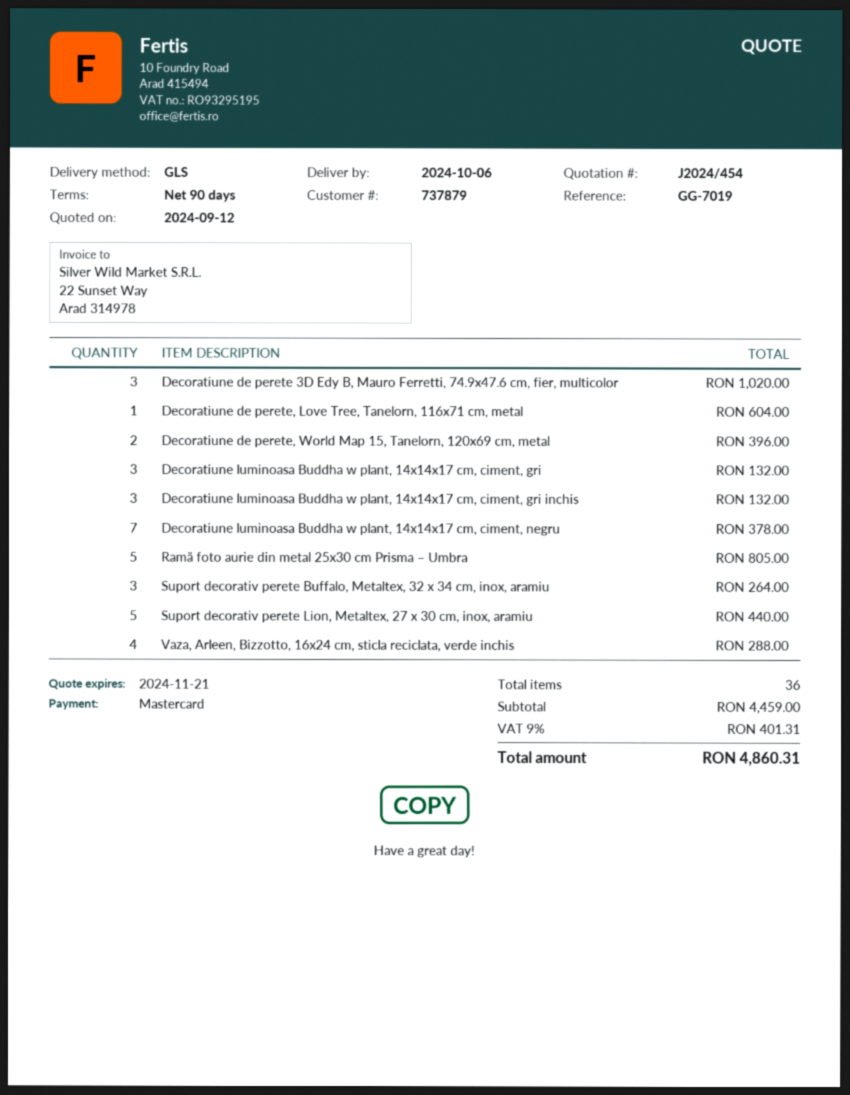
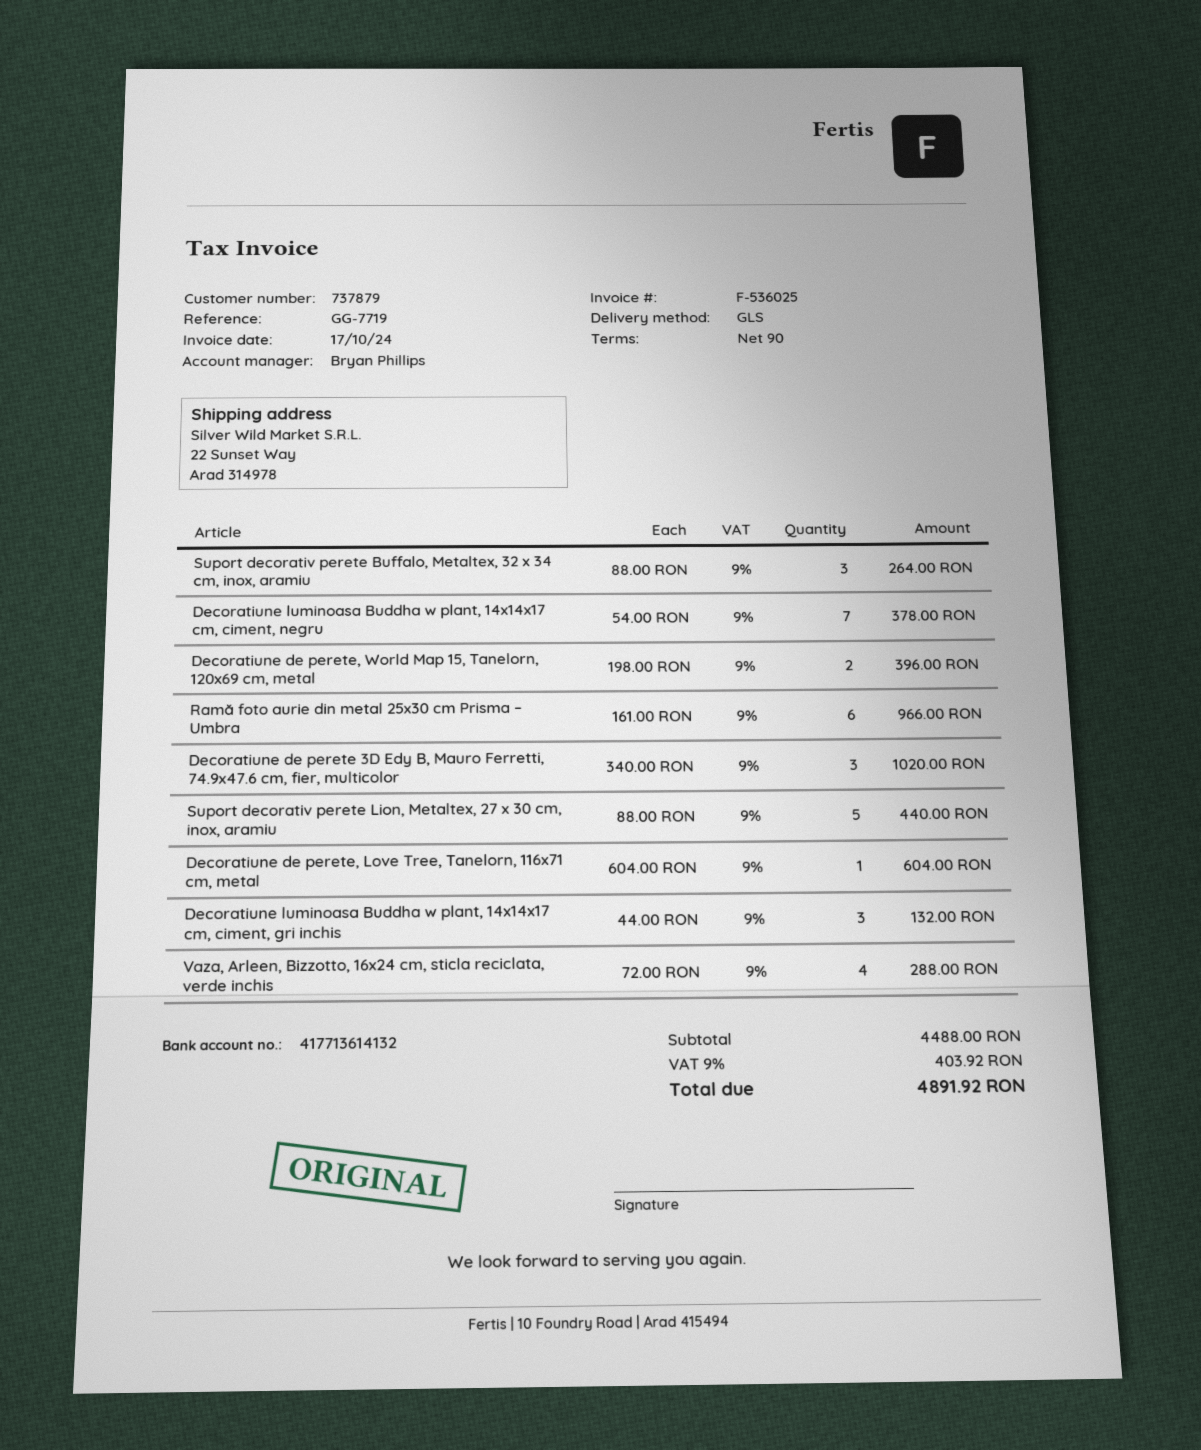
reference: GG-7019 -> GG-7719
Decoratiune luminoasa Buddha w plant, 14x14x17 cm, ciment, gri: 3 for 132.00 -> none
Ramă foto aurie din metal 25x30 cm Prisma – Umbra: 5 for 805.00 -> 6 for 966.00
subtotal: 4459.00 -> 4488.00
tax: 9% = 401.31 -> 9% = 403.92
total: 4860.31 -> 4891.92

